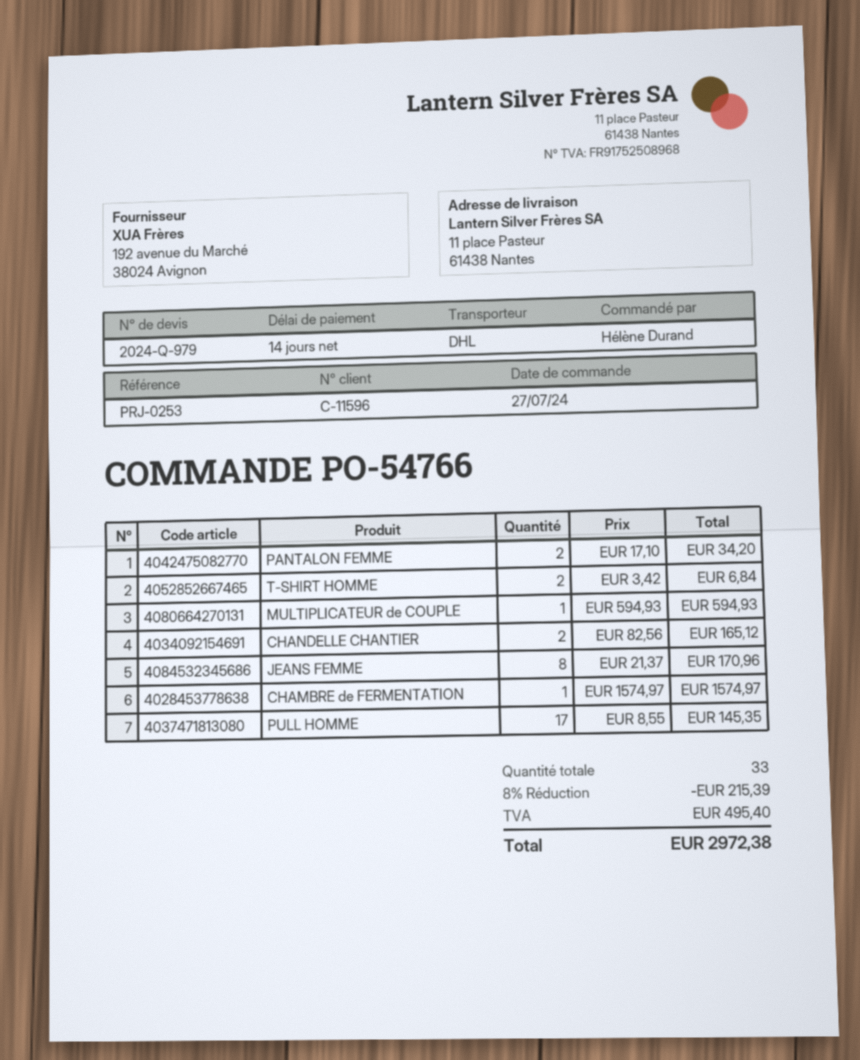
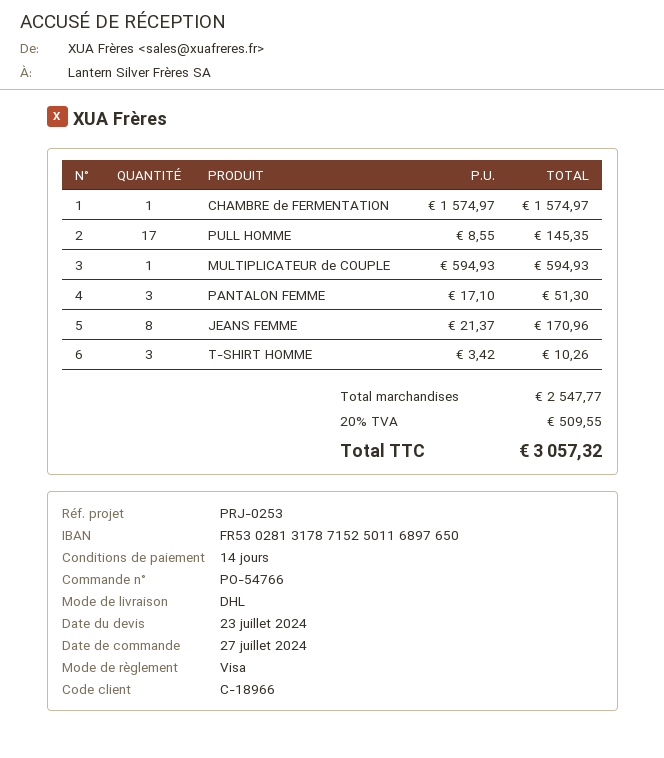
customer number: C-11596 -> C-18966
PANTALON FEMME: 2 x 17.10 = 34.20 -> 3 x 17.10 = 51.30
T-SHIRT HOMME: 2 x 3.42 = 6.84 -> 3 x 3.42 = 10.26
CHANDELLE CHANTIER: 2 x 82.56 = 165.12 -> none
discount: 8% = 215.39 -> none
tax: 495.40 -> 509.55
total: 2972.38 -> 3057.32

